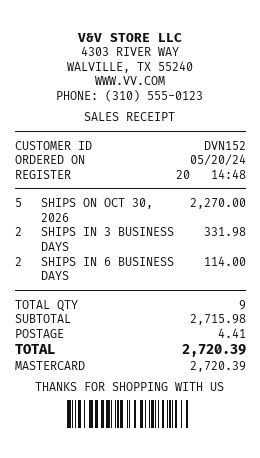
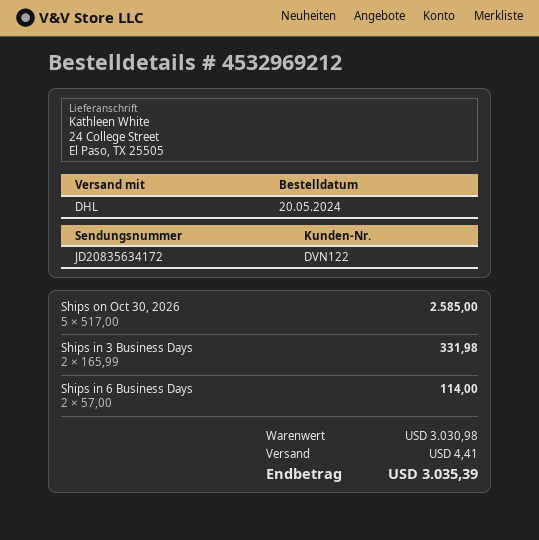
customer number: DVN152 -> DVN122
SHIPS ON OCT 30, 2026: 5 for 2270.00 -> 5 for 2585.00
subtotal: 2715.98 -> 3030.98
total: 2720.39 -> 3035.39

